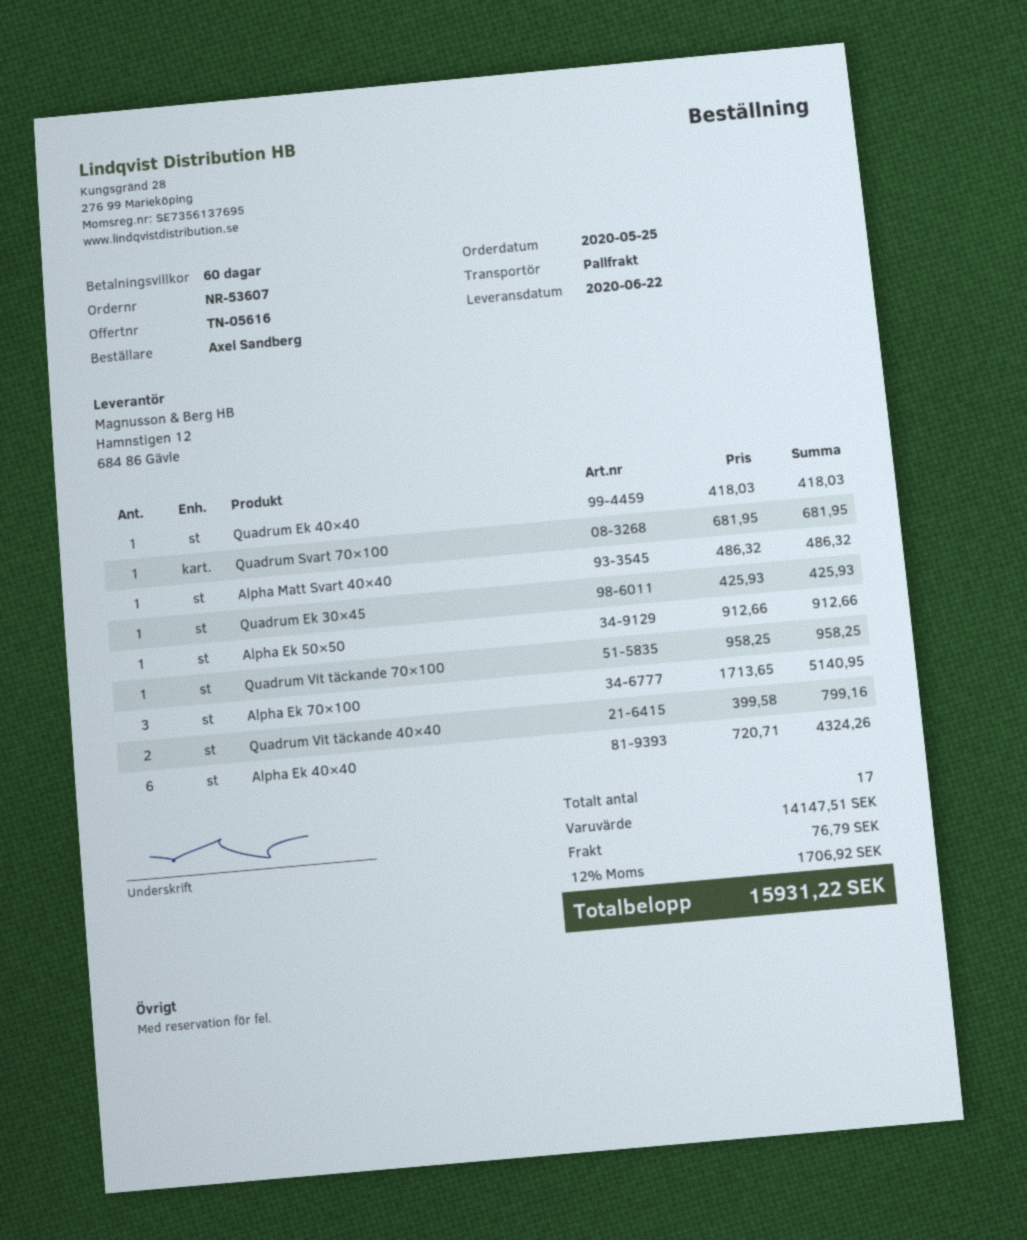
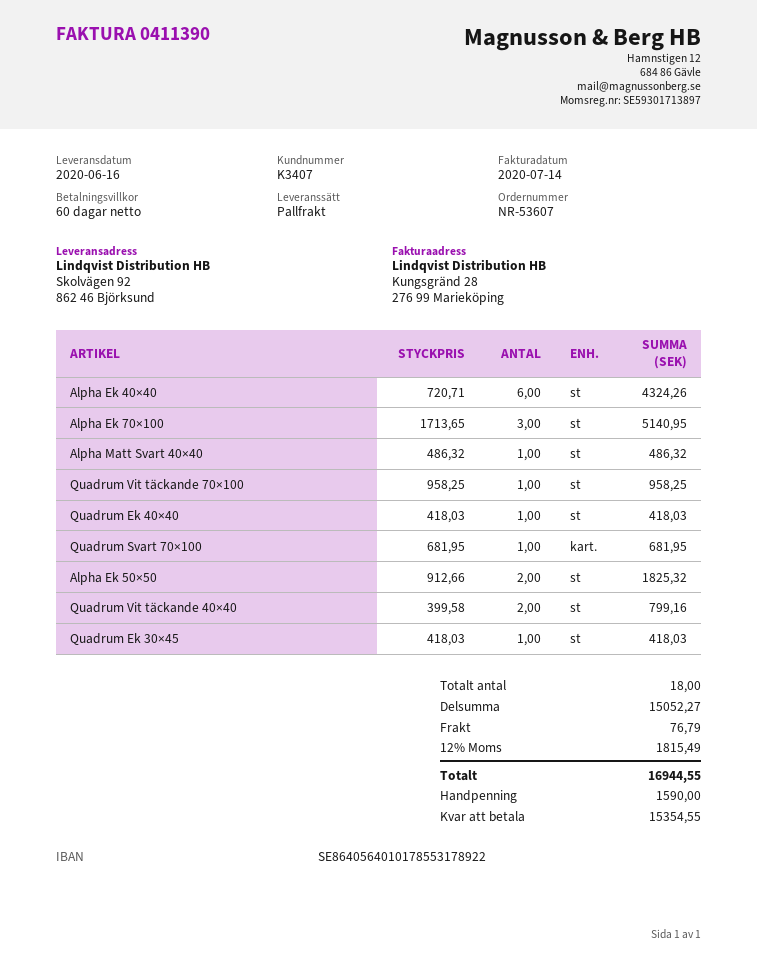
delivery date: 2020-06-22 -> 2020-06-16
Quadrum Ek 30×45: 1 x 425.93 = 425.93 -> 1 x 418.03 = 418.03
Alpha Ek 50×50: 1 x 912.66 = 912.66 -> 2 x 912.66 = 1825.32
total quantity: 17 -> 18
subtotal: 14147.51 -> 15052.27
tax: 12% = 1706.92 -> 12% = 1815.49
total: 15931.22 -> 16944.55

